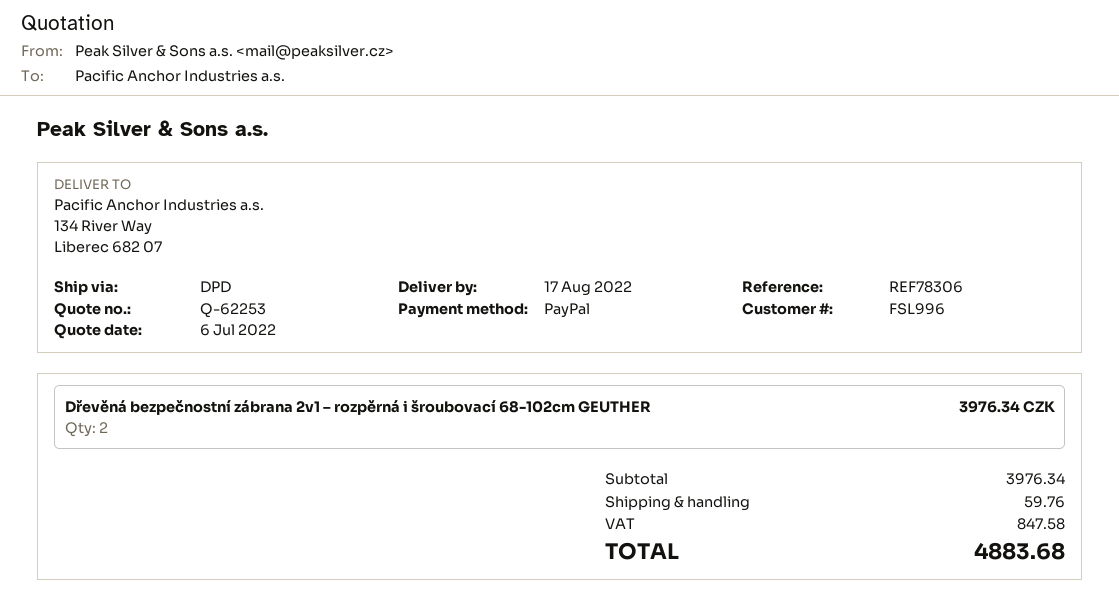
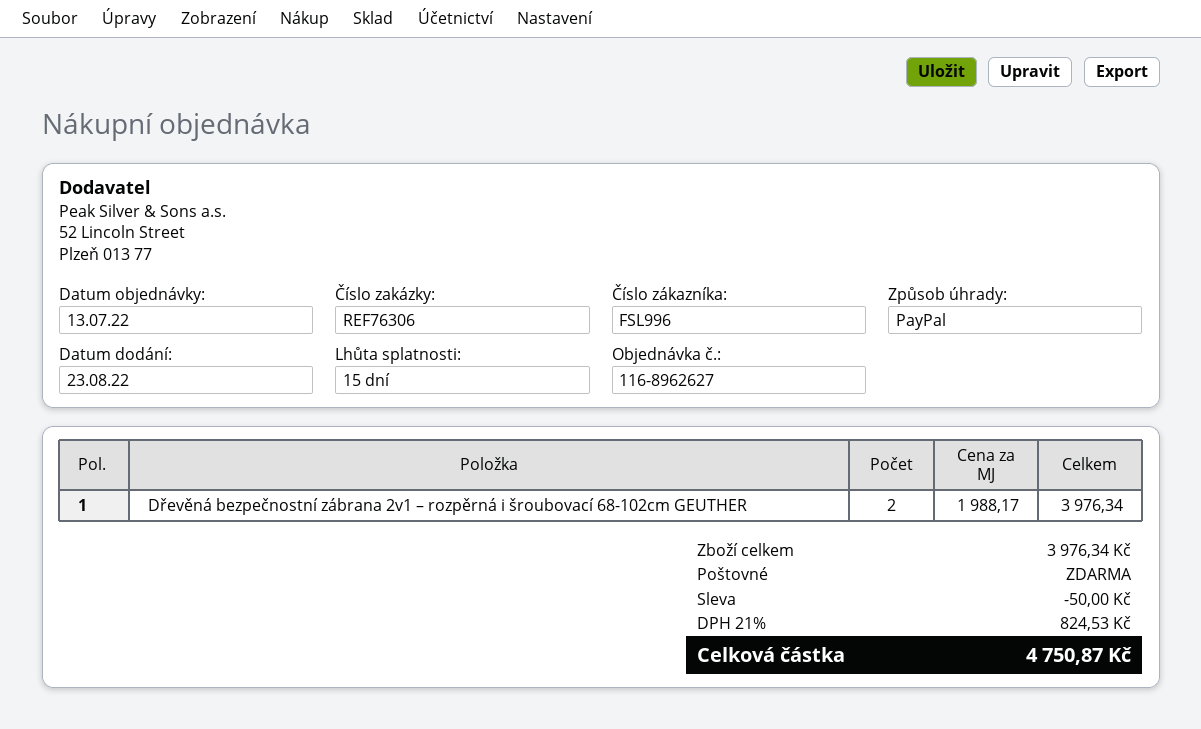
delivery date: 2022-08-17 -> 2022-08-23
reference: REF78306 -> REF76306
discount: none -> 50.00
shipping: 59.76 -> 0.00
tax: 847.58 -> 824.53
total: 4883.68 -> 4750.87

